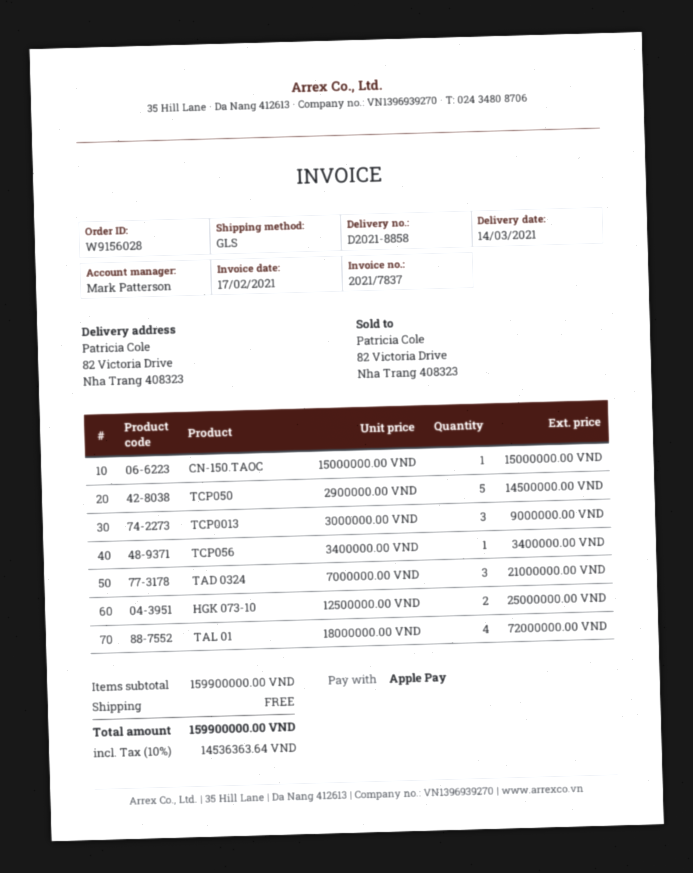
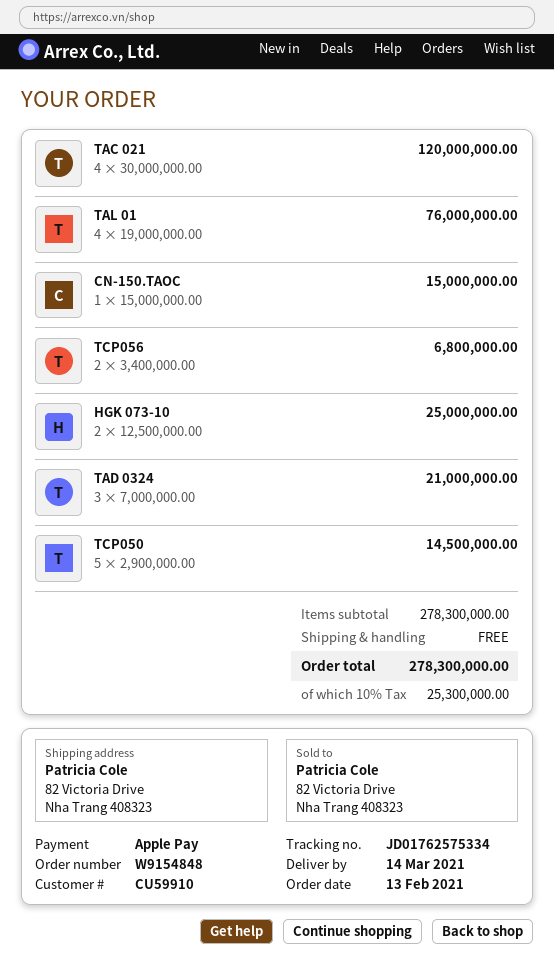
order number: W9156028 -> W9154848
TCP0013: 3 x 3000000.00 = 9000000.00 -> none
TCP056: 1 x 3400000.00 = 3400000.00 -> 2 x 3400000.00 = 6800000.00
TAL 01: 4 x 18000000.00 = 72000000.00 -> 4 x 19000000.00 = 76000000.00
TAC 021: none -> 4 x 30000000.00 = 120000000.00
subtotal: 159900000.00 -> 278300000.00
tax: 10% = 14536363.64 -> 10% = 25300000.00
total: 159900000.00 -> 278300000.00

